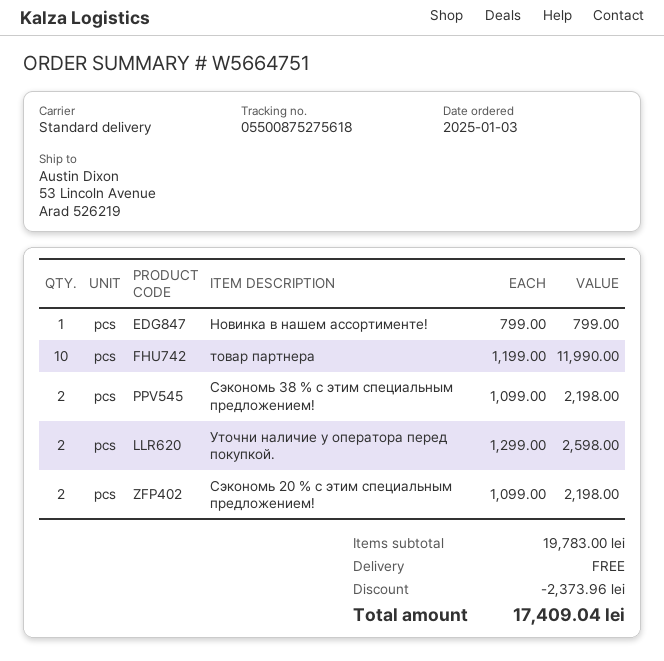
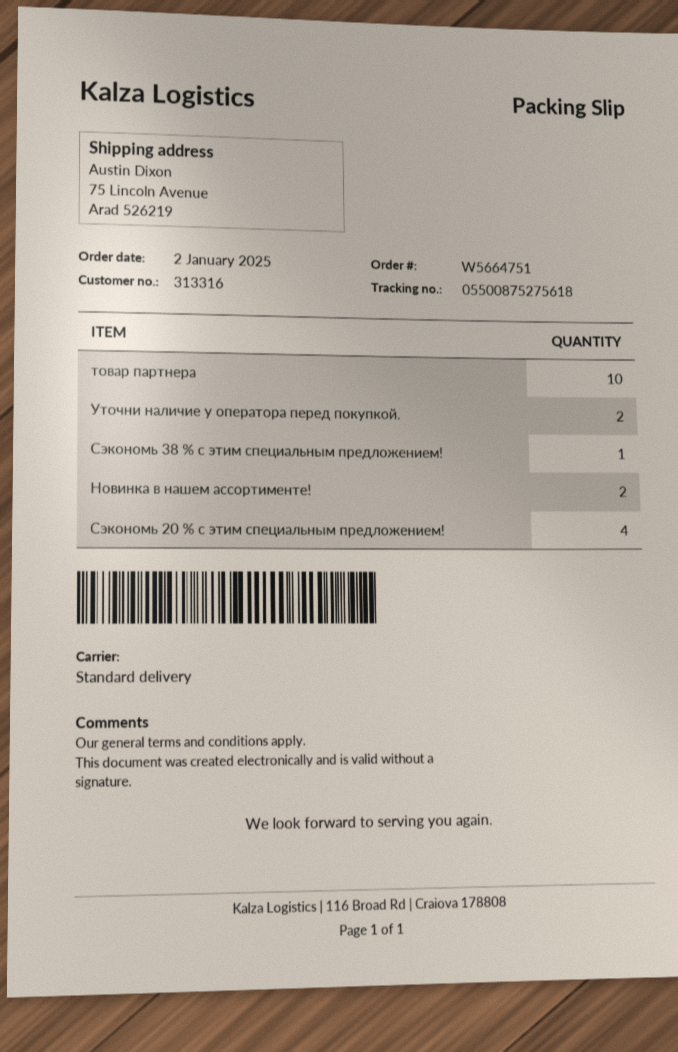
order date: 2025-01-03 -> 2025-01-02
ship to: 53 Lincoln Avenue, Arad 526219 -> 75 Lincoln Avenue, Arad 526219
Новинка в нашем ассортименте!: 1 -> 2
Сэкономь 38 % с этим специальным предложением!: 2 -> 1
Сэкономь 20 % с этим специальным предложением!: 2 -> 4

